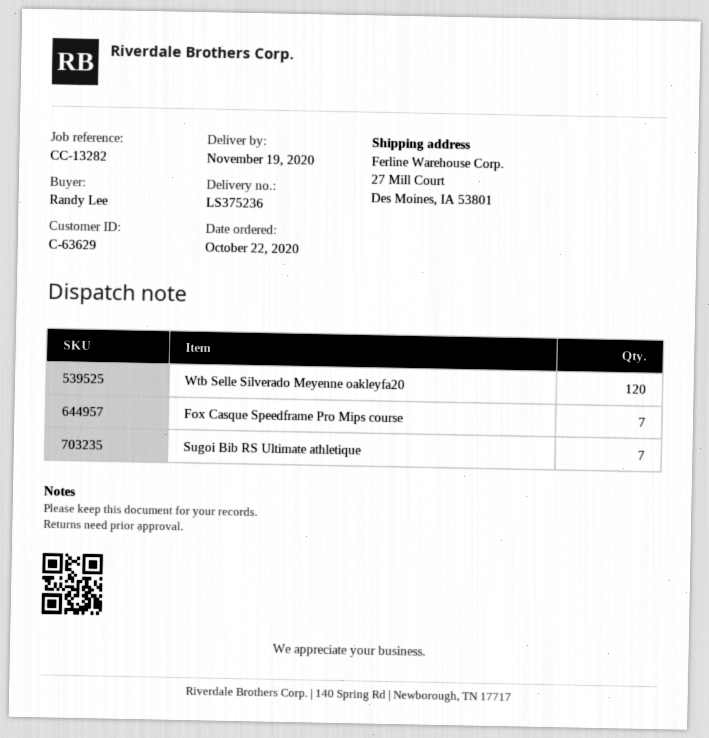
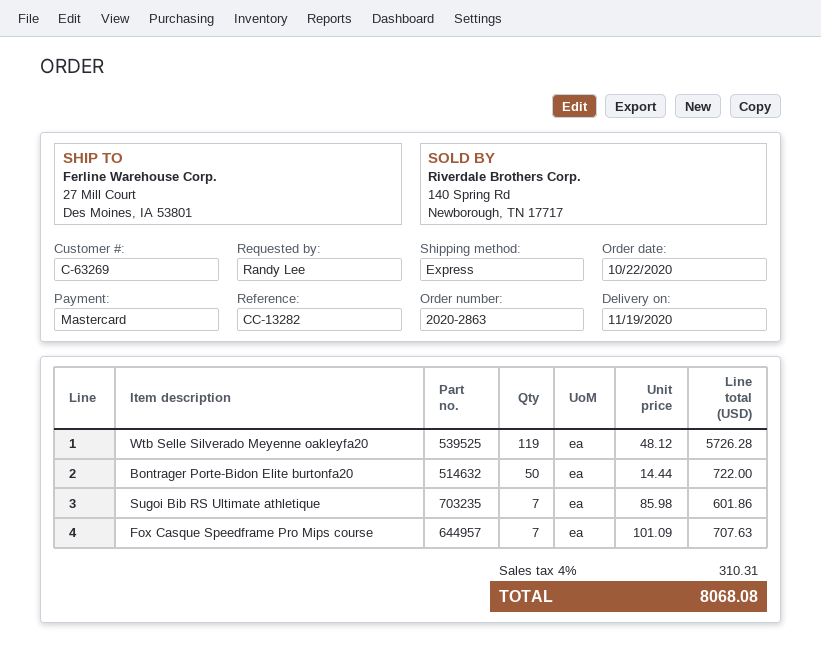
customer number: C-63629 -> C-63269
Wtb Selle Silverado Meyenne oakleyfa20: 120 -> 119
Bontrager Porte-Bidon Elite burtonfa20: none -> 50

